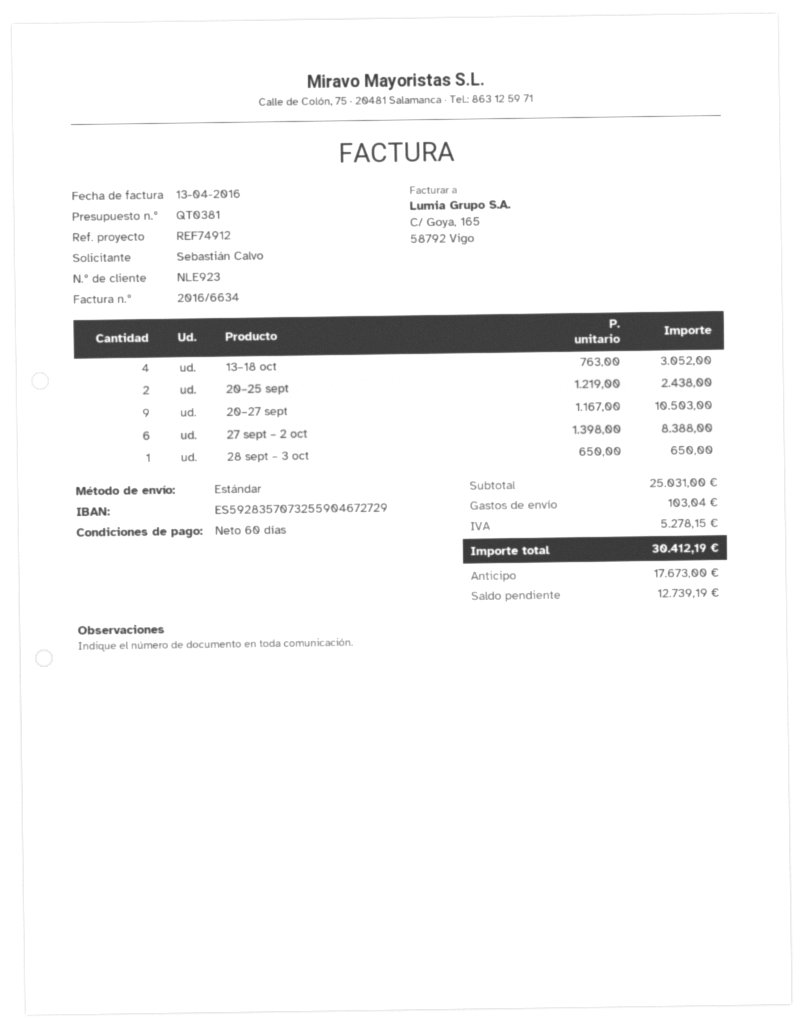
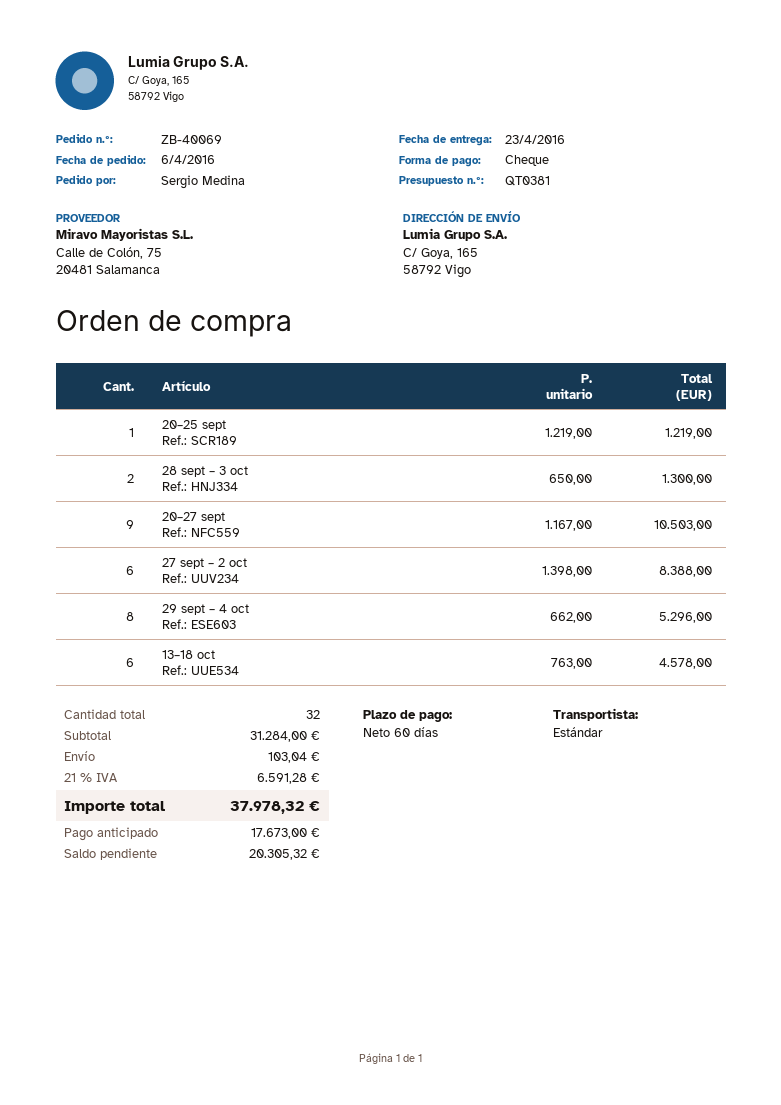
ordered by: Sebastián Calvo -> Sergio Medina
13–18 oct: 4 x 763.00 = 3052.00 -> 6 x 763.00 = 4578.00
20–25 sept: 2 x 1219.00 = 2438.00 -> 1 x 1219.00 = 1219.00
28 sept – 3 oct: 1 x 650.00 = 650.00 -> 2 x 650.00 = 1300.00
29 sept – 4 oct: none -> 8 x 662.00 = 5296.00
subtotal: 25031.00 -> 31284.00
tax: 5278.15 -> 6591.28
total: 30412.19 -> 37978.32
balance: 12739.19 -> 20305.32

